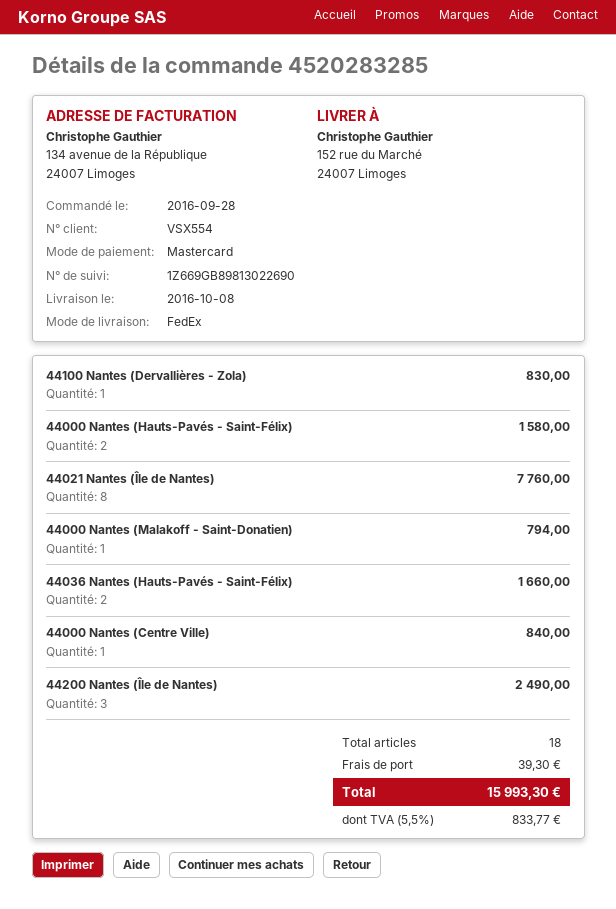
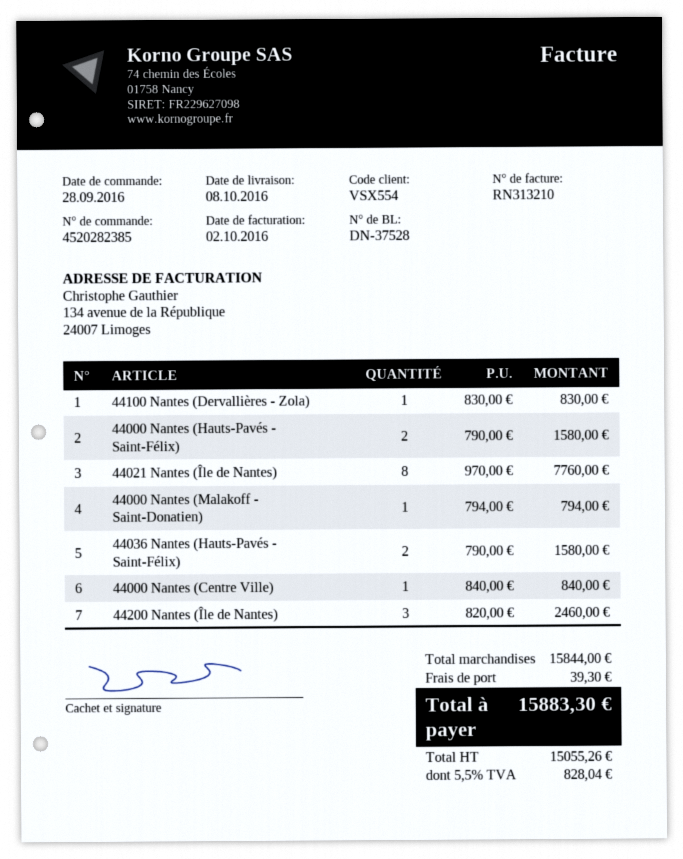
order number: 4520283285 -> 4520282385
44036 Nantes (Hauts-Pavés - Saint-Félix): 2 for 1660.00 -> 2 for 1580.00
44200 Nantes (Île de Nantes): 3 for 2490.00 -> 3 for 2460.00
tax: 5.5% = 833.77 -> 5.5% = 828.04
total: 15993.30 -> 15883.30

